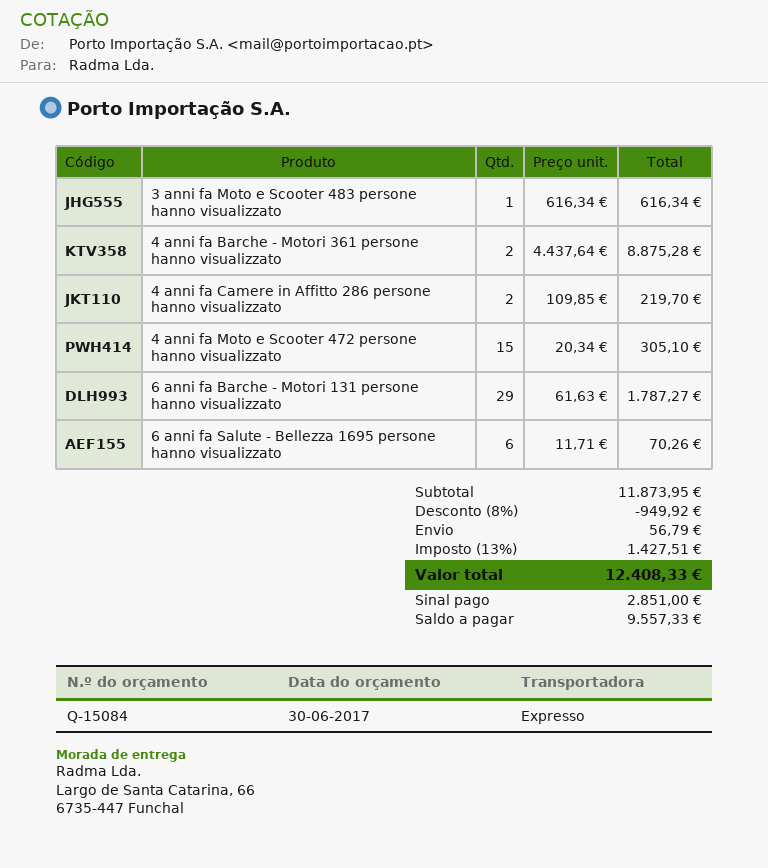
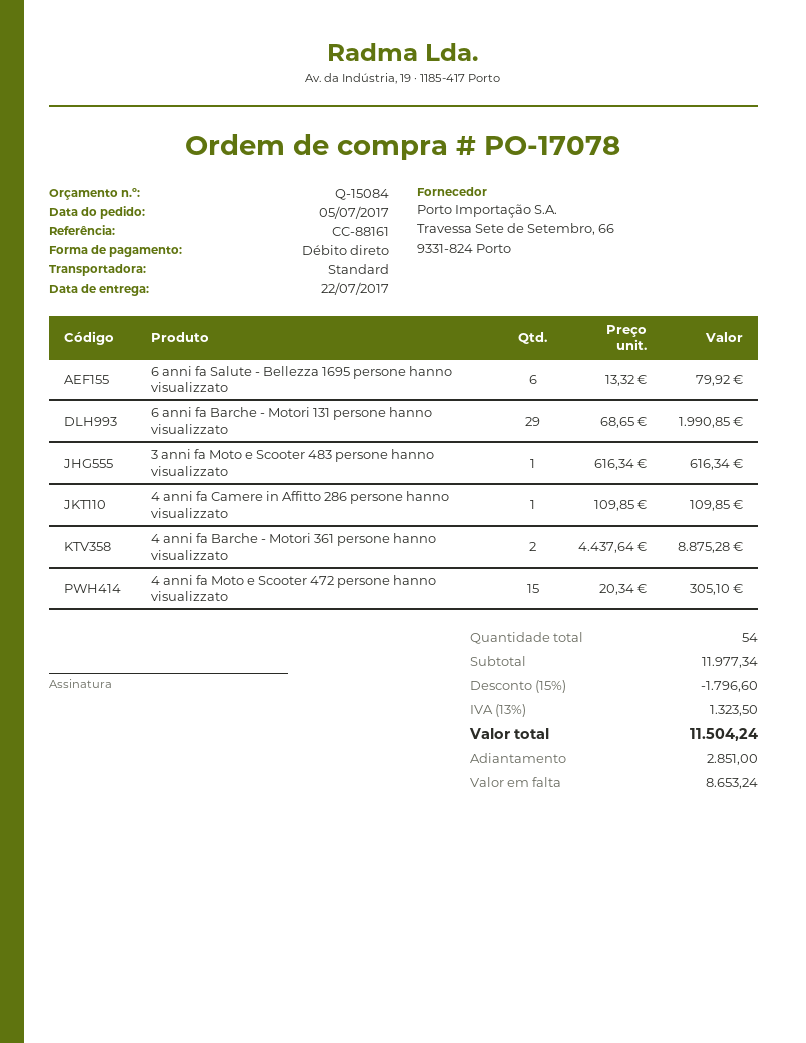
shipping method: express -> standard
4 anni fa Camere in Affitto 286 persone hanno visualizzato: 2 x 109.85 = 219.70 -> 1 x 109.85 = 109.85
6 anni fa Barche - Motori 131 persone hanno visualizzato: 29 x 61.63 = 1787.27 -> 29 x 68.65 = 1990.85
6 anni fa Salute - Bellezza 1695 persone hanno visualizzato: 6 x 11.71 = 70.26 -> 6 x 13.32 = 79.92
subtotal: 11873.95 -> 11977.34
discount: 8% = 949.92 -> 15% = 1796.60
shipping: 56.79 -> none
tax: 13% = 1427.51 -> 13% = 1323.50
total: 12408.33 -> 11504.24
balance: 9557.33 -> 8653.24

